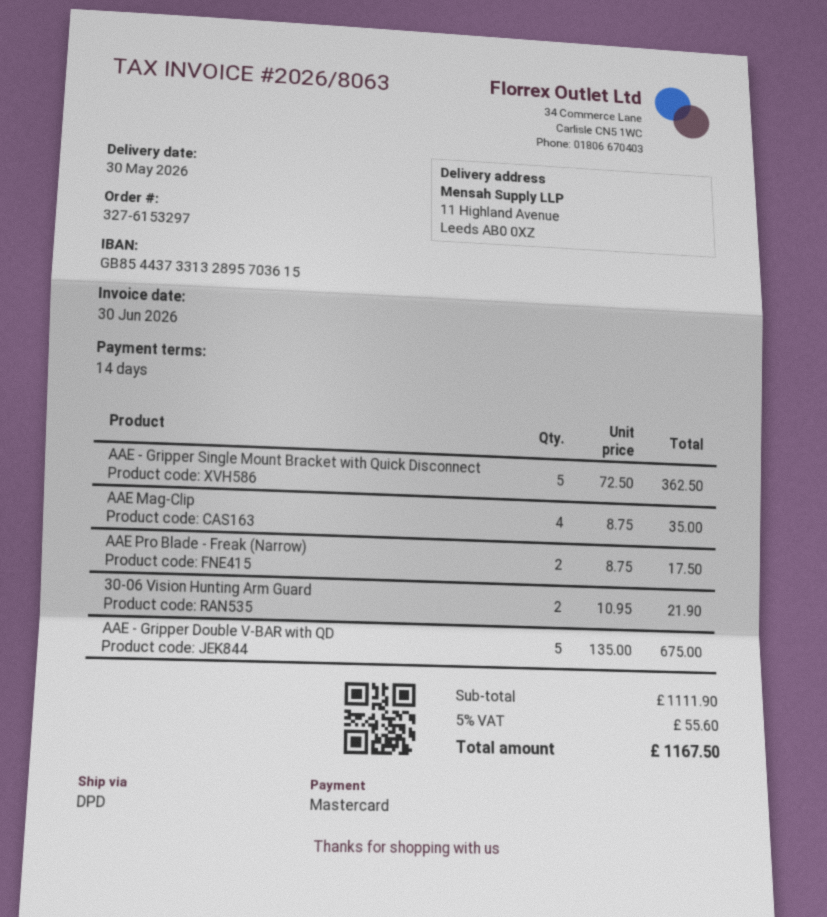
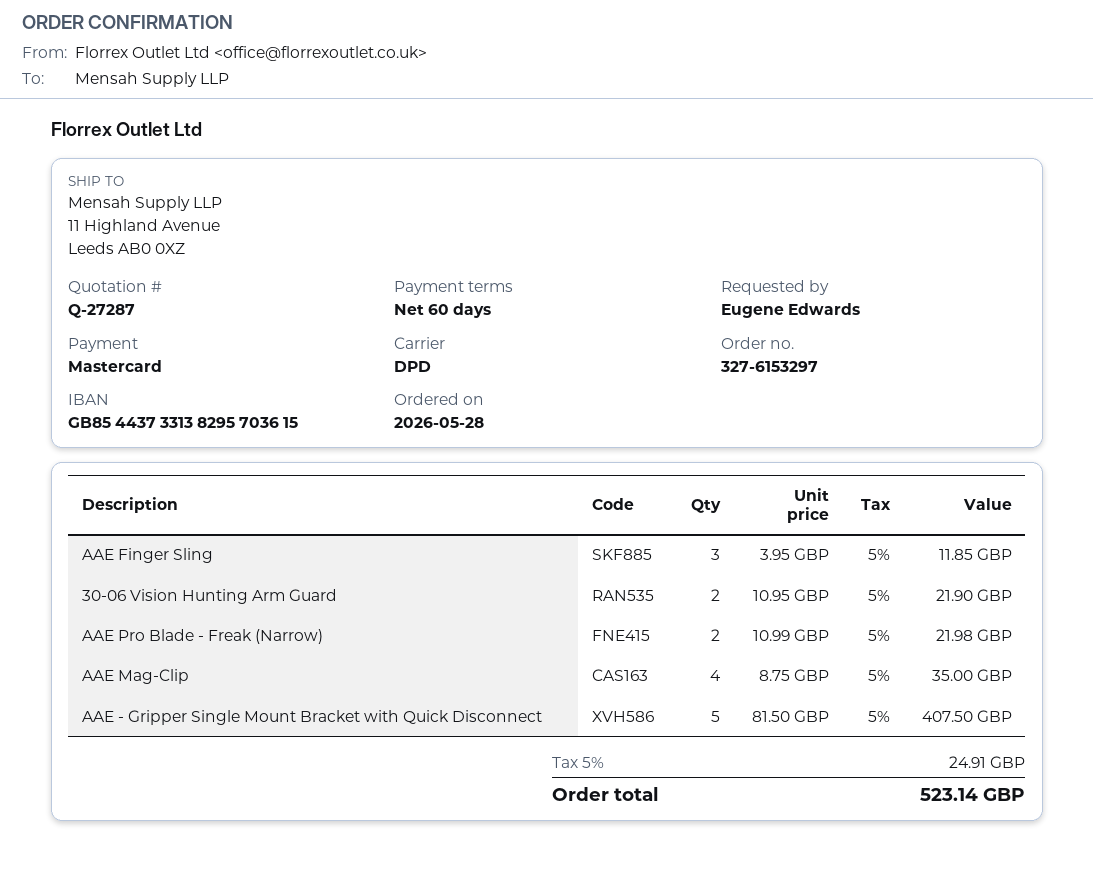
payment terms: 14 days -> 60 days
bank account: GB85443733132895703615 -> GB85443733138295703615
AAE - Gripper Single Mount Bracket with Quick Disconnect: 5 x 72.50 = 362.50 -> 5 x 81.50 = 407.50
AAE Pro Blade - Freak (Narrow): 2 x 8.75 = 17.50 -> 2 x 10.99 = 21.98
AAE - Gripper Double V-BAR with QD: 5 x 135.00 = 675.00 -> none
AAE Finger Sling: none -> 3 x 3.95 = 11.85
tax: 5% = 55.60 -> 5% = 24.91
total: 1167.50 -> 523.14

